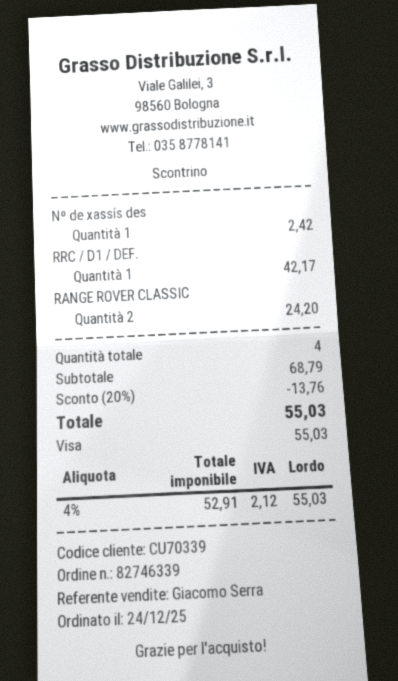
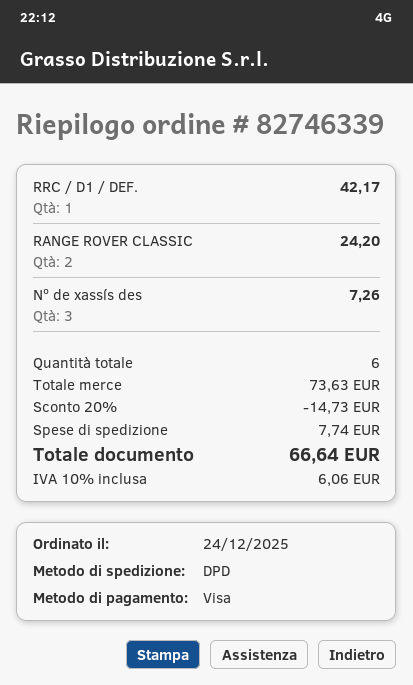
Nº de xassís des: 1 for 2.42 -> 3 for 7.26
total quantity: 4 -> 6
subtotal: 68.79 -> 73.63
discount: 20% = 13.76 -> 20% = 14.73
shipping: none -> 7.74
tax: 4% = 2.12 -> 10% = 6.06
total: 55.03 -> 66.64

